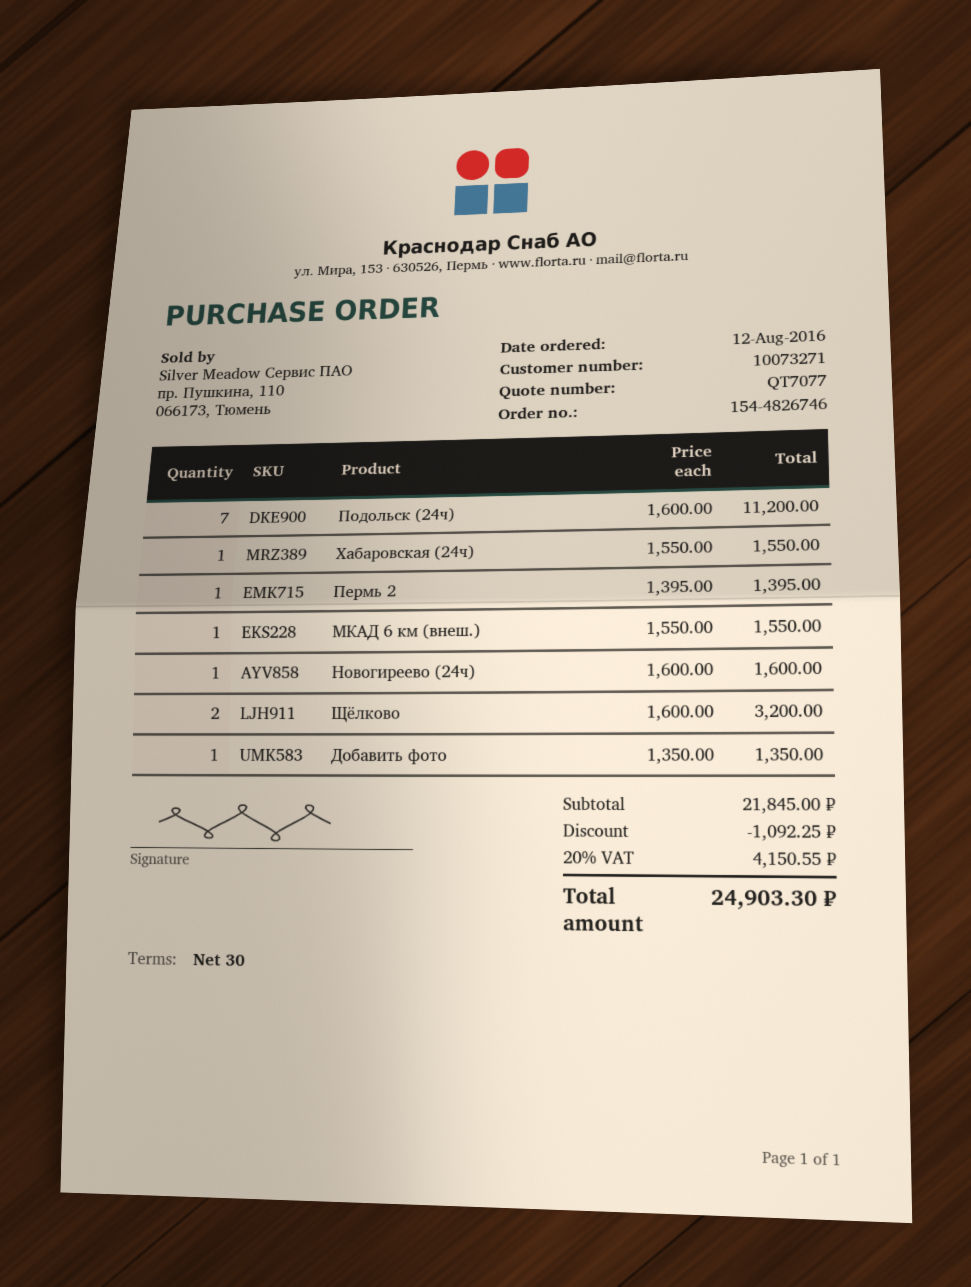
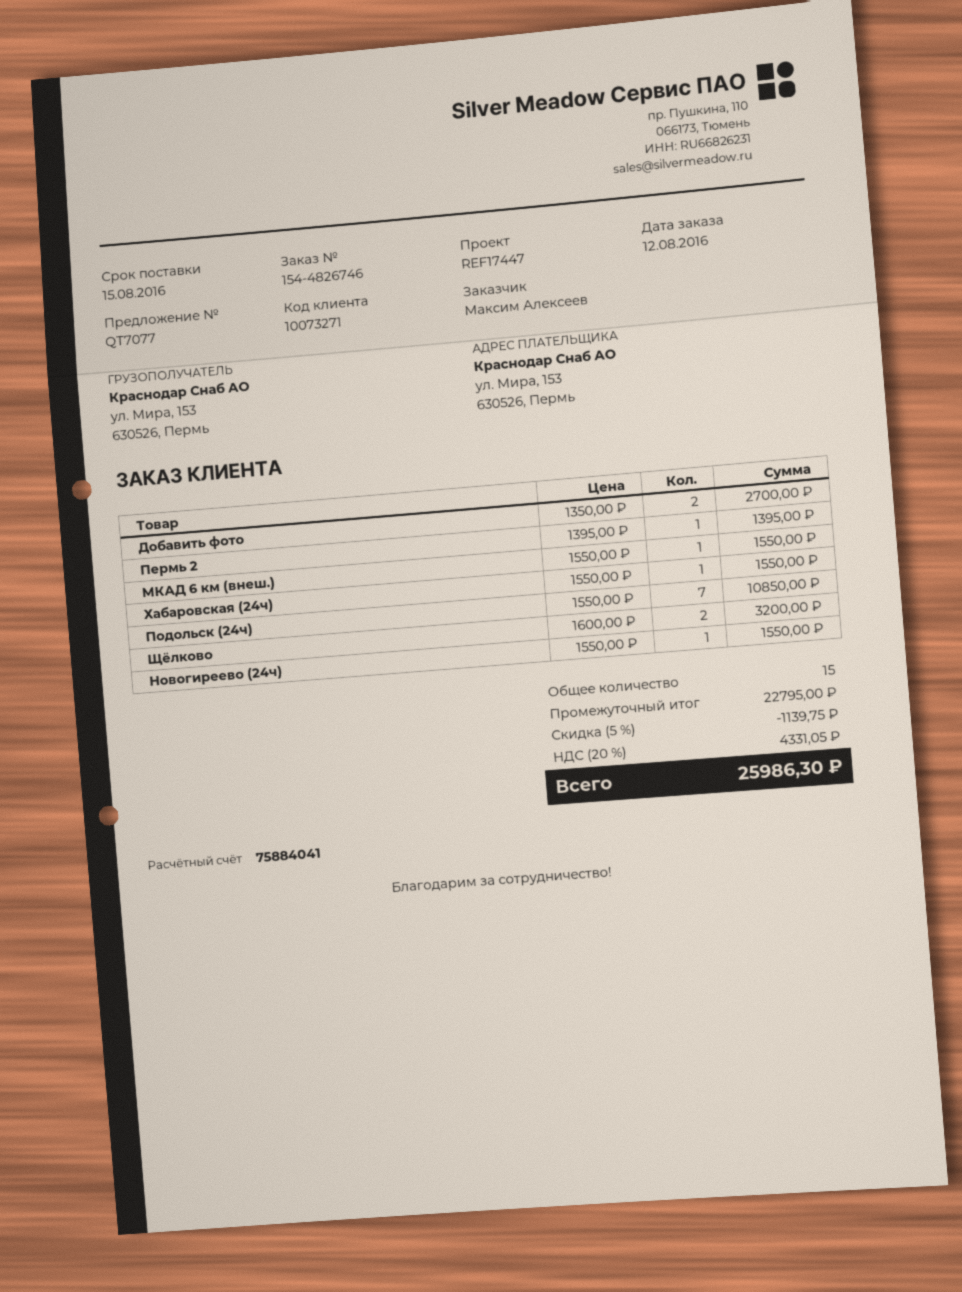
Подольск (24ч): 7 x 1600.00 = 11200.00 -> 7 x 1550.00 = 10850.00
Новогиреево (24ч): 1 x 1600.00 = 1600.00 -> 1 x 1550.00 = 1550.00
Добавить фото: 1 x 1350.00 = 1350.00 -> 2 x 1350.00 = 2700.00
subtotal: 21845.00 -> 22795.00
discount: 1092.25 -> 1139.75
tax: 20% = 4150.55 -> 20% = 4331.05
total: 24903.30 -> 25986.30

